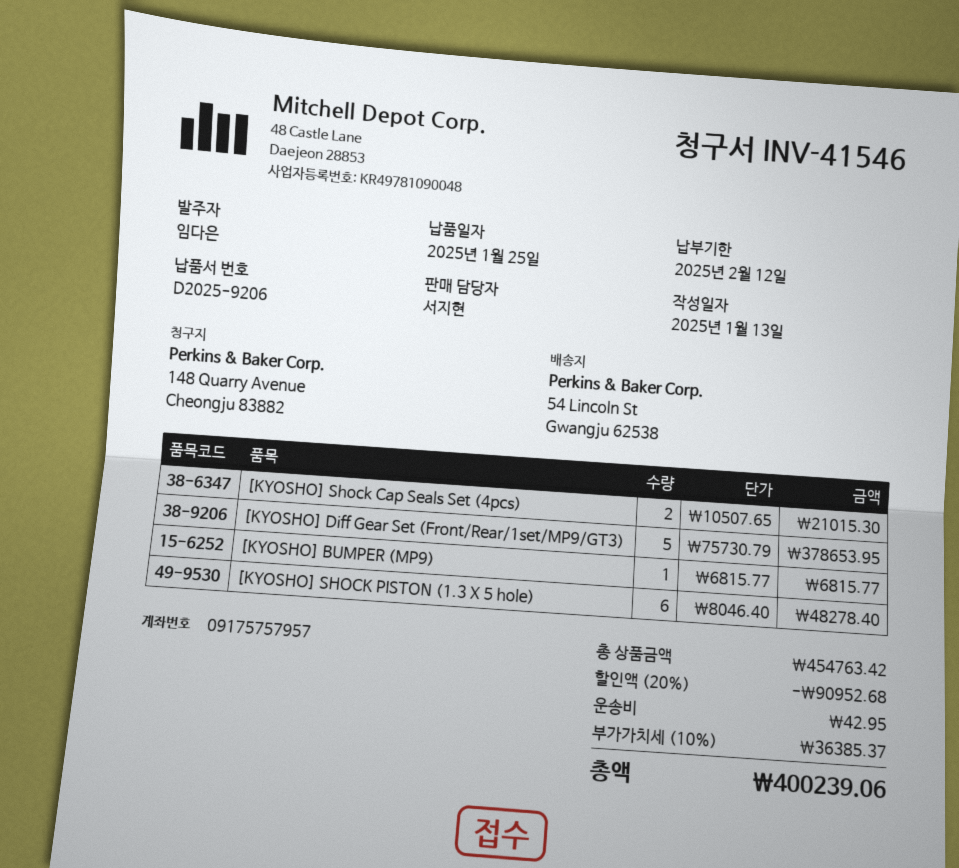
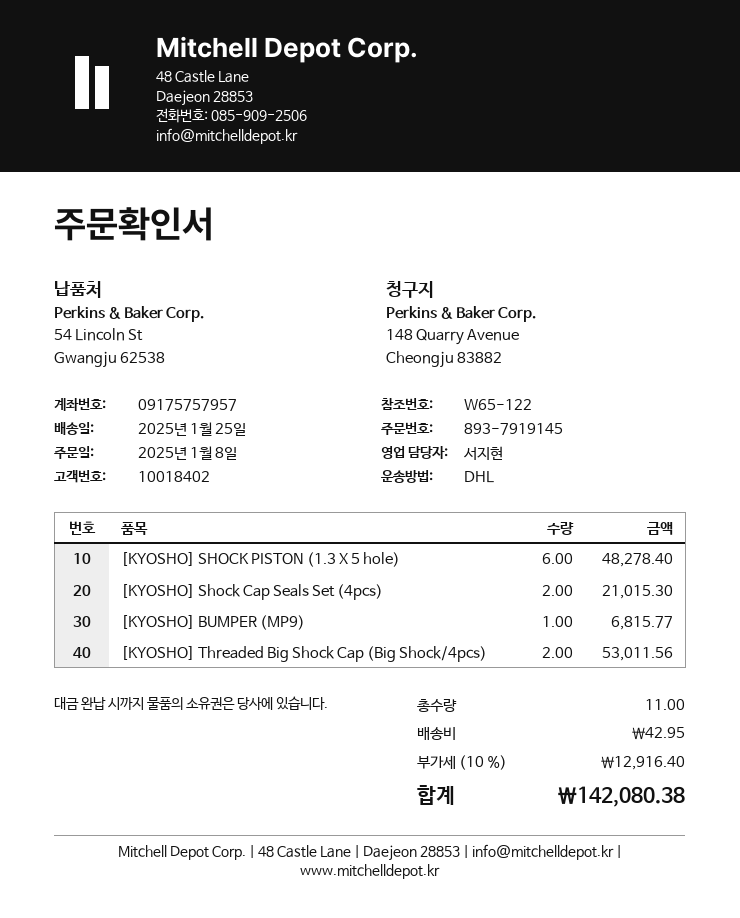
[KYOSHO] Diff Gear Set (Front/Rear/1set/MP9/GT3): 5 for 378653.95 -> none
[KYOSHO] Threaded Big Shock Cap (Big Shock/4pcs): none -> 2 for 53011.56
discount: 20% = 90952.68 -> none
tax: 10% = 36385.37 -> 10% = 12916.40
total: 400239.06 -> 142080.38

